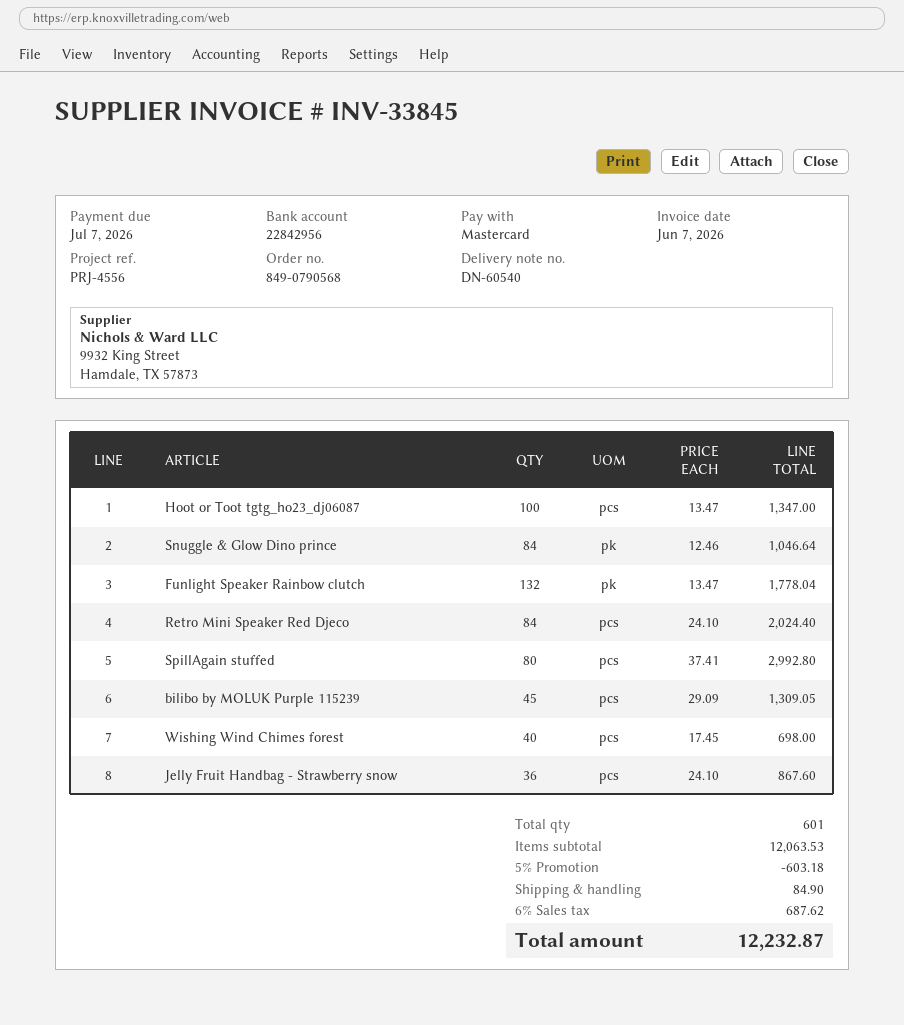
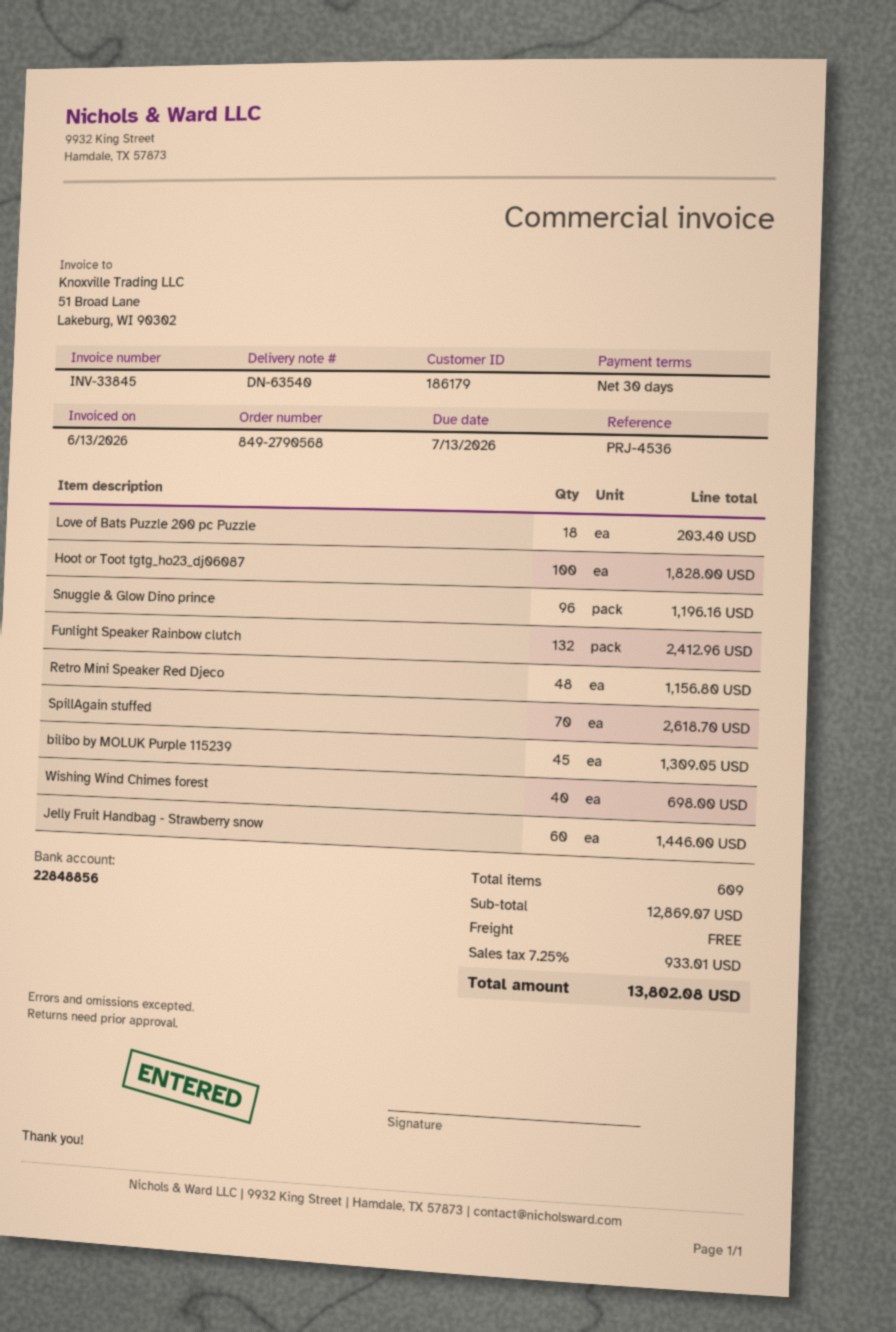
order number: 849-0790568 -> 849-2790568
delivery note number: DN-60540 -> DN-63540
invoice date: 2026-06-07 -> 2026-06-13
due date: 2026-07-07 -> 2026-07-13
reference: PRJ-4556 -> PRJ-4536
bank account: 22842956 -> 22848856
Hoot or Toot tgtg_ho23_dj06087: 100 for 1347.00 -> 100 for 1828.00
Snuggle & Glow Dino prince: 84 for 1046.64 -> 96 for 1196.16
Funlight Speaker Rainbow clutch: 132 for 1778.04 -> 132 for 2412.96
Retro Mini Speaker Red Djeco: 84 for 2024.40 -> 48 for 1156.80
SpillAgain stuffed: 80 for 2992.80 -> 70 for 2618.70
Jelly Fruit Handbag - Strawberry snow: 36 for 867.60 -> 60 for 1446.00
Love of Bats Puzzle 200 pc Puzzle: none -> 18 for 203.40
total quantity: 601 -> 609
subtotal: 12063.53 -> 12869.07
discount: 5% = 603.18 -> none
shipping: 84.90 -> 0.00
tax: 6% = 687.62 -> 7.25% = 933.01
total: 12232.87 -> 13802.08

